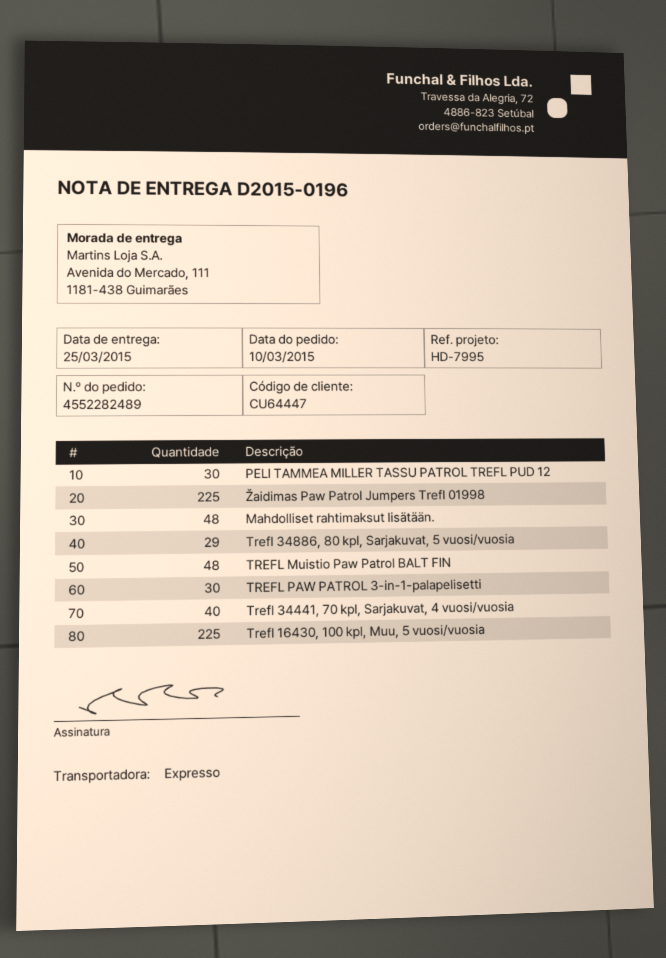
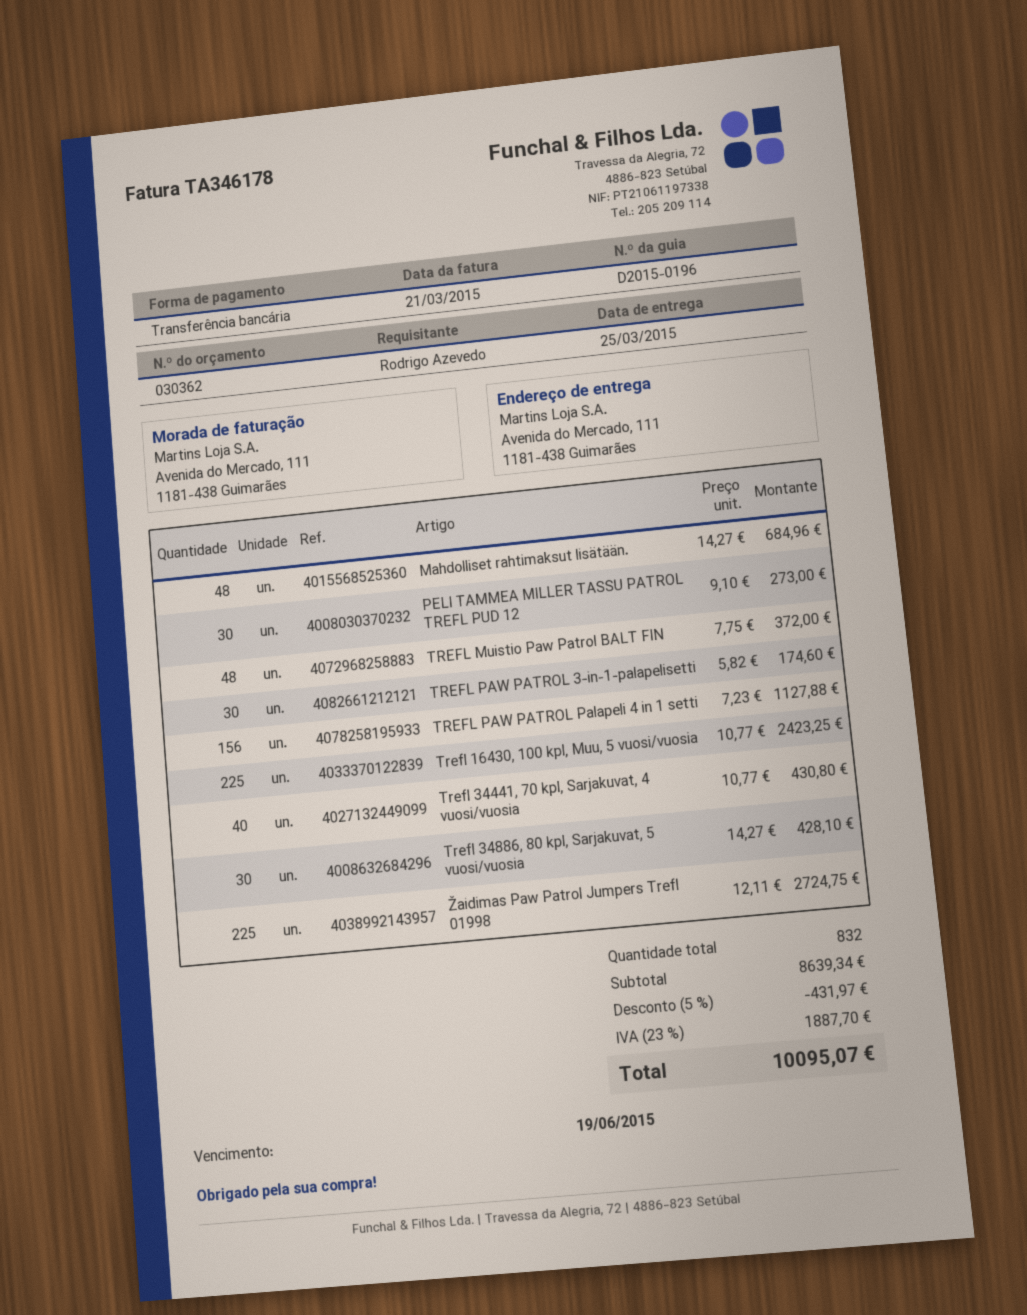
Trefl 34886, 80 kpl, Sarjakuvat, 5 vuosi/vuosia: 29 -> 30
TREFL PAW PATROL Palapeli 4 in 1 setti: none -> 156

